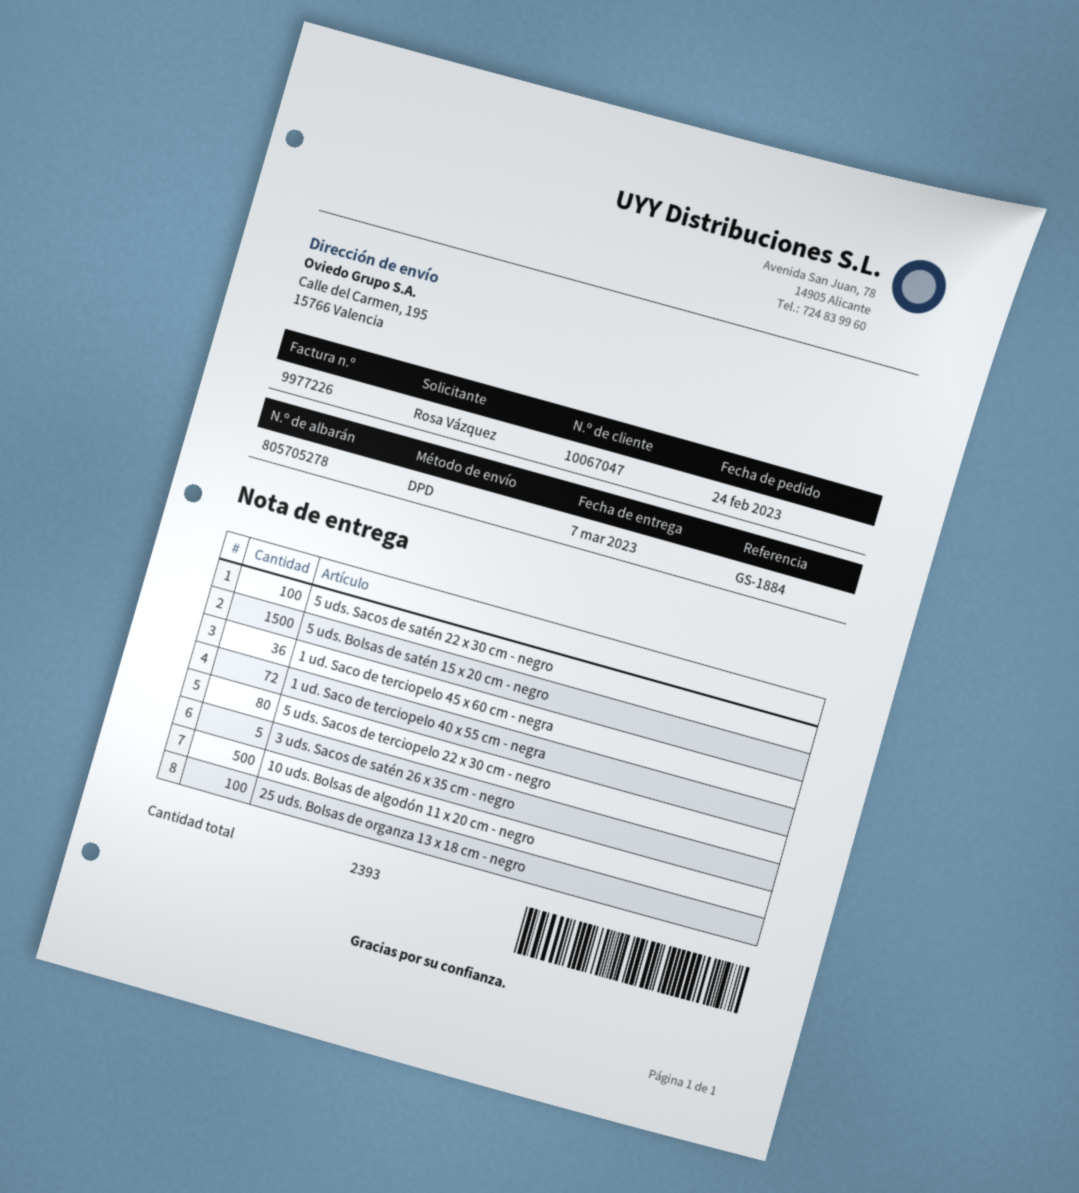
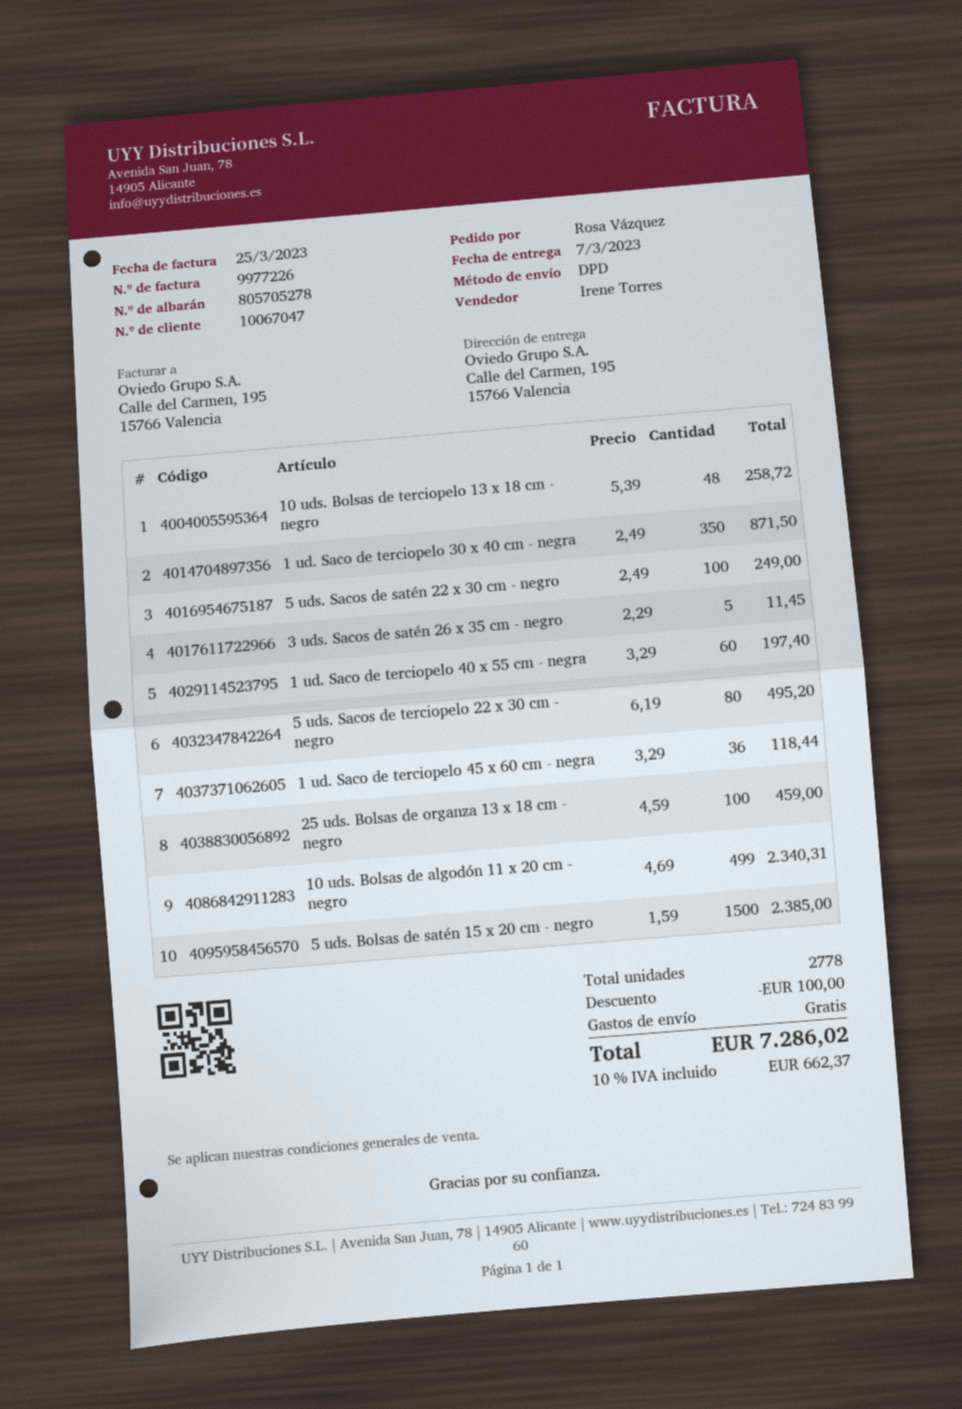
1 ud. Saco de terciopelo 40 x 55 cm - negra: 72 -> 60
10 uds. Bolsas de algodón 11 x 20 cm - negro: 500 -> 499
10 uds. Bolsas de terciopelo 13 x 18 cm - negro: none -> 48
1 ud. Saco de terciopelo 30 x 40 cm - negra: none -> 350
total quantity: 2393 -> 2778

